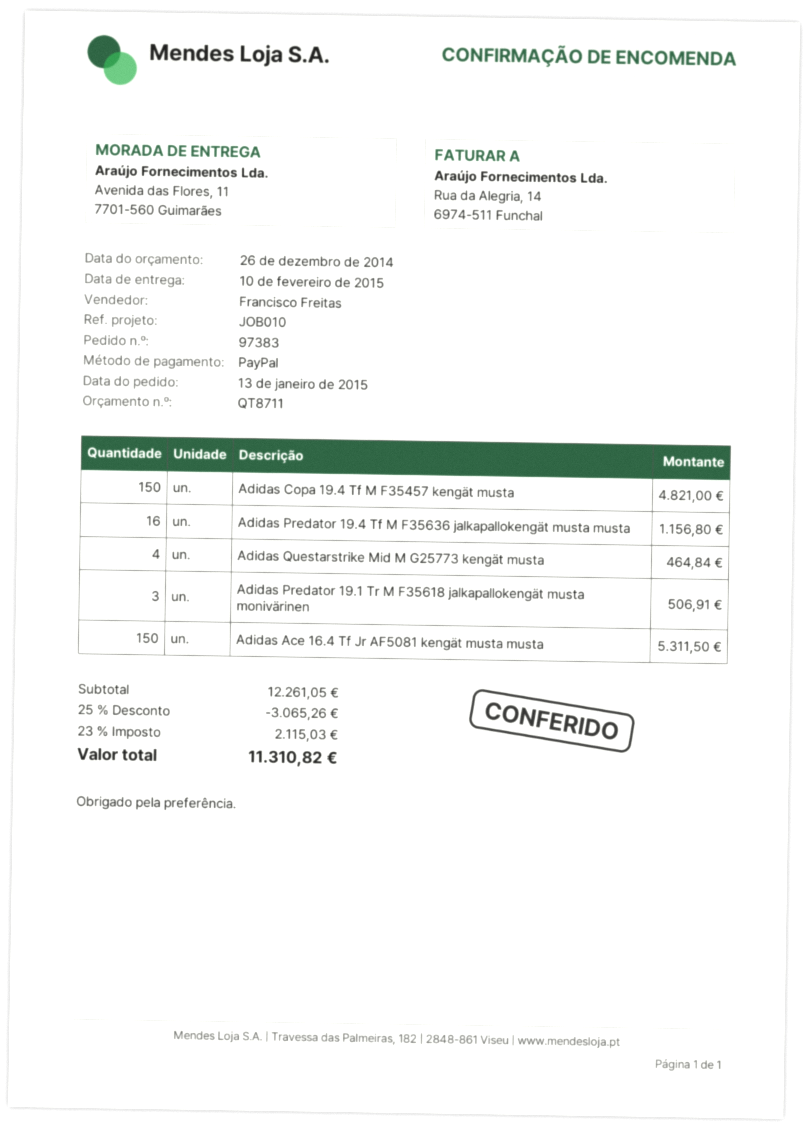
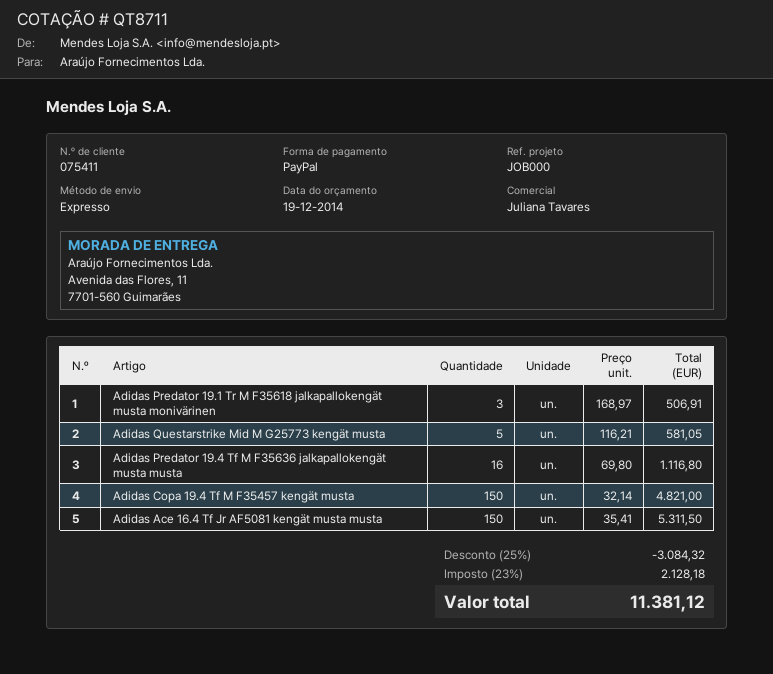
quote date: 2014-12-26 -> 2014-12-19
reference: JOB010 -> JOB000
sales rep: Francisco Freitas -> Juliana Tavares
Adidas Predator 19.4 Tf M F35636 jalkapallokengät musta musta: 16 for 1156.80 -> 16 for 1116.80
Adidas Questarstrike Mid M G25773 kengät musta: 4 for 464.84 -> 5 for 581.05
discount: 25% = 3065.26 -> 25% = 3084.32
tax: 23% = 2115.03 -> 23% = 2128.18
total: 11310.82 -> 11381.12

